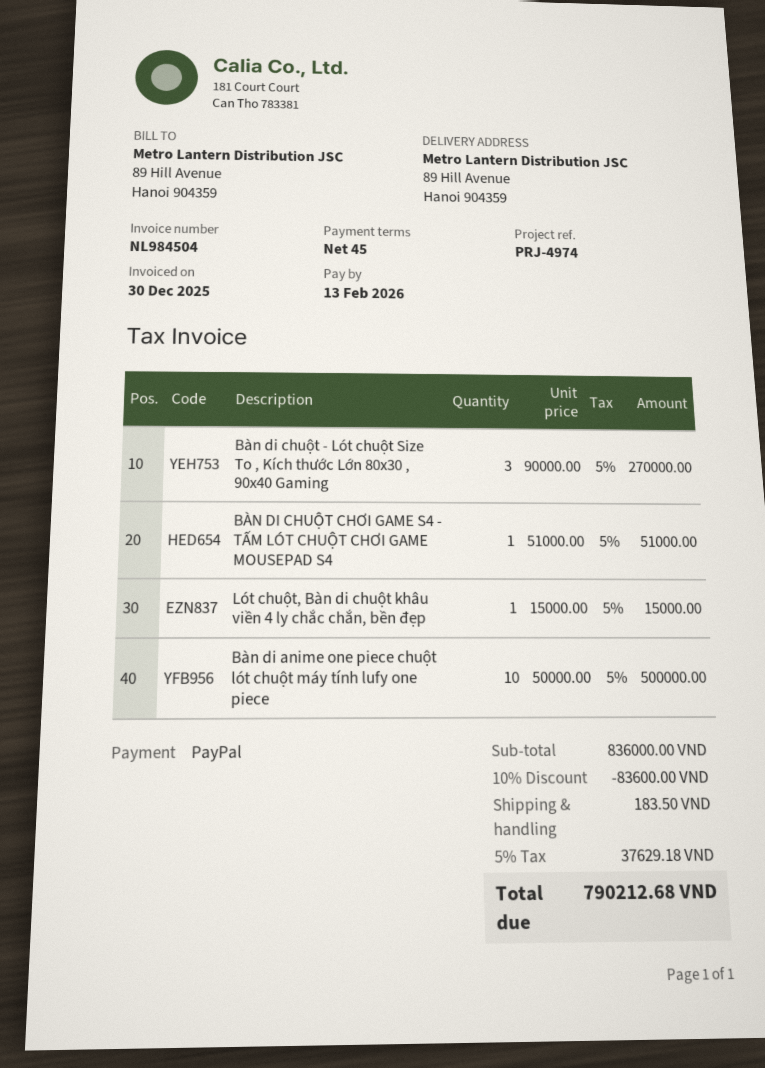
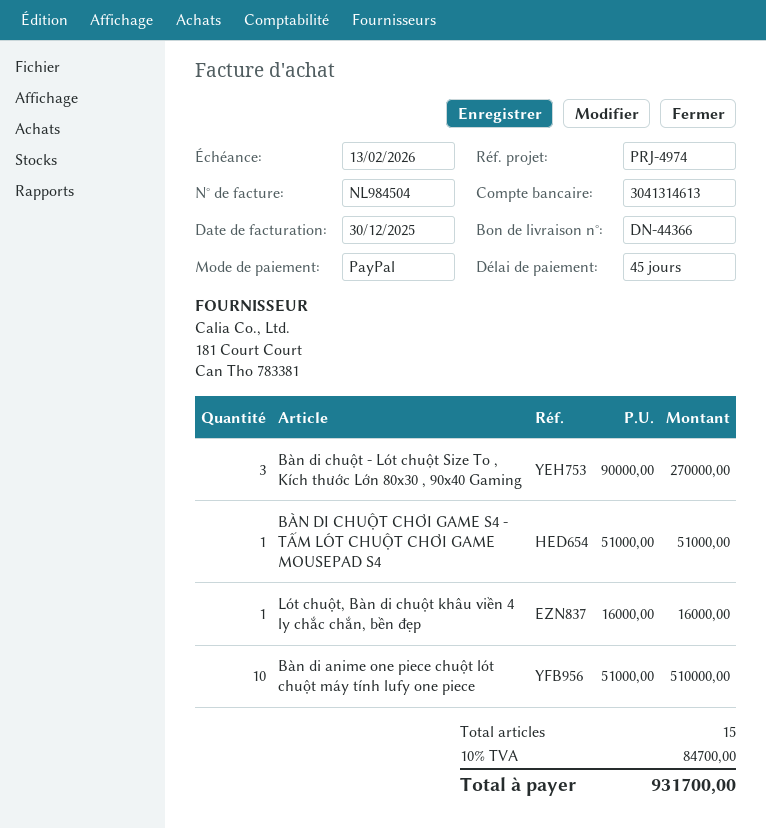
Lót chuột, Bàn di chuột khâu viền 4 ly chắc chắn, bền đẹp: 1 x 15000.00 = 15000.00 -> 1 x 16000.00 = 16000.00
Bàn di anime one piece chuột lót chuột máy tính lufy one piece: 10 x 50000.00 = 500000.00 -> 10 x 51000.00 = 510000.00
discount: 10% = 83600.00 -> none
shipping: 183.50 -> none
tax: 5% = 37629.18 -> 10% = 84700.00
total: 790212.68 -> 931700.00

